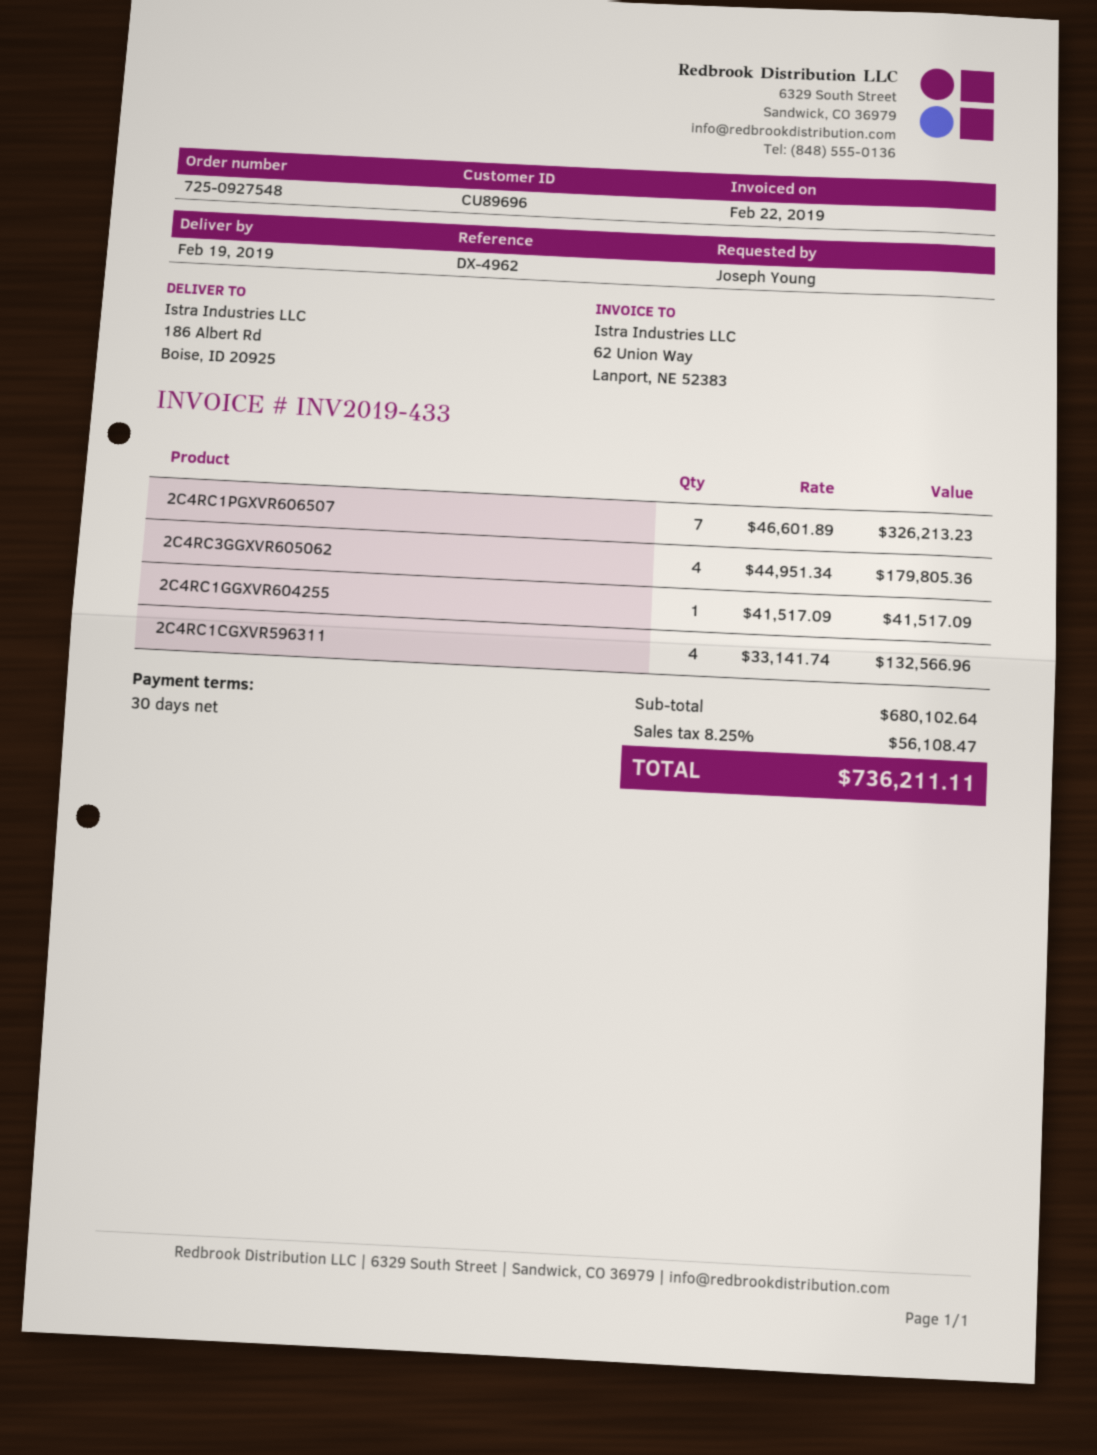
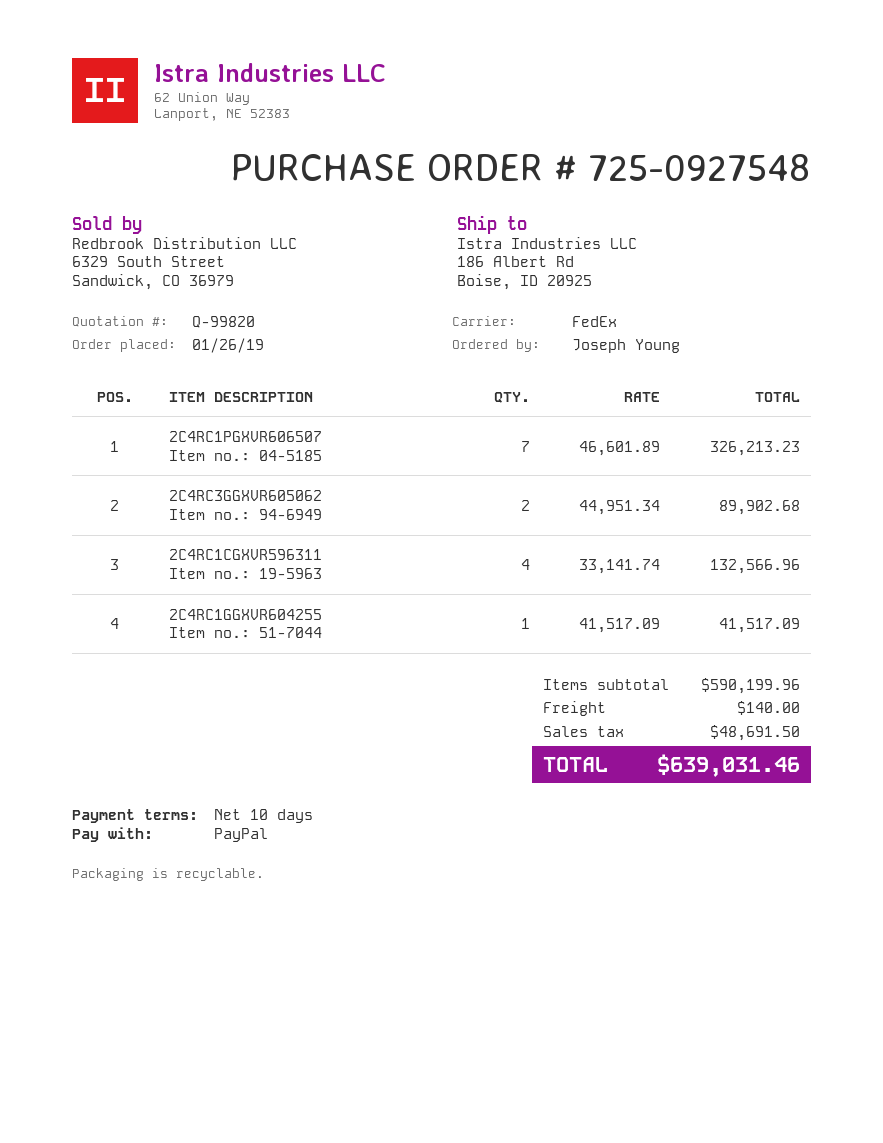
payment terms: 30 days -> 10 days
2C4RC3GGXVR605062: 4 x 44951.34 = 179805.36 -> 2 x 44951.34 = 89902.68
subtotal: 680102.64 -> 590199.96
shipping: none -> 140.00
tax: 56108.47 -> 48691.50
total: 736211.11 -> 639031.46

